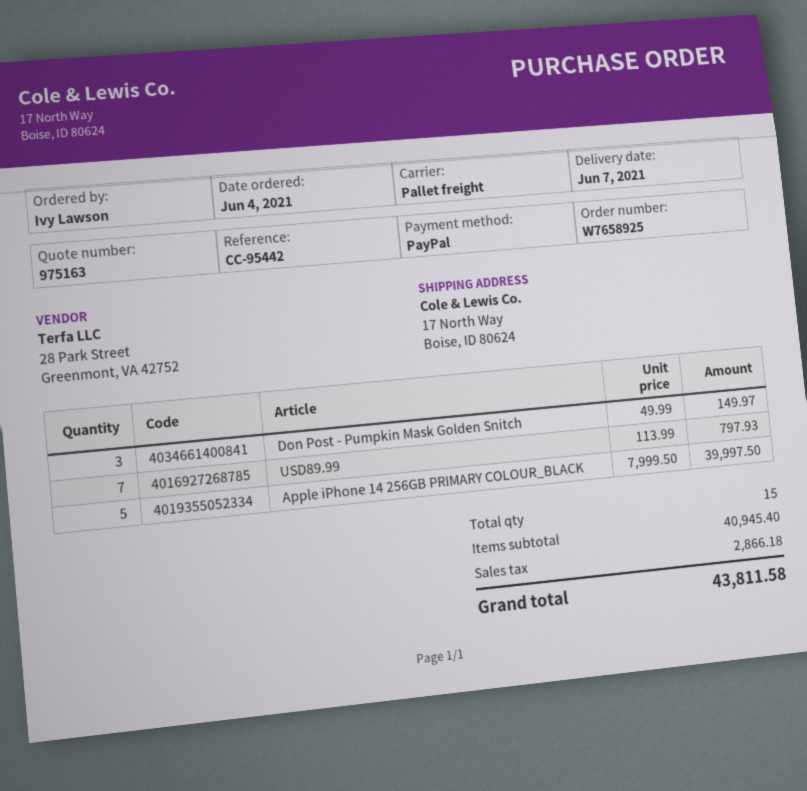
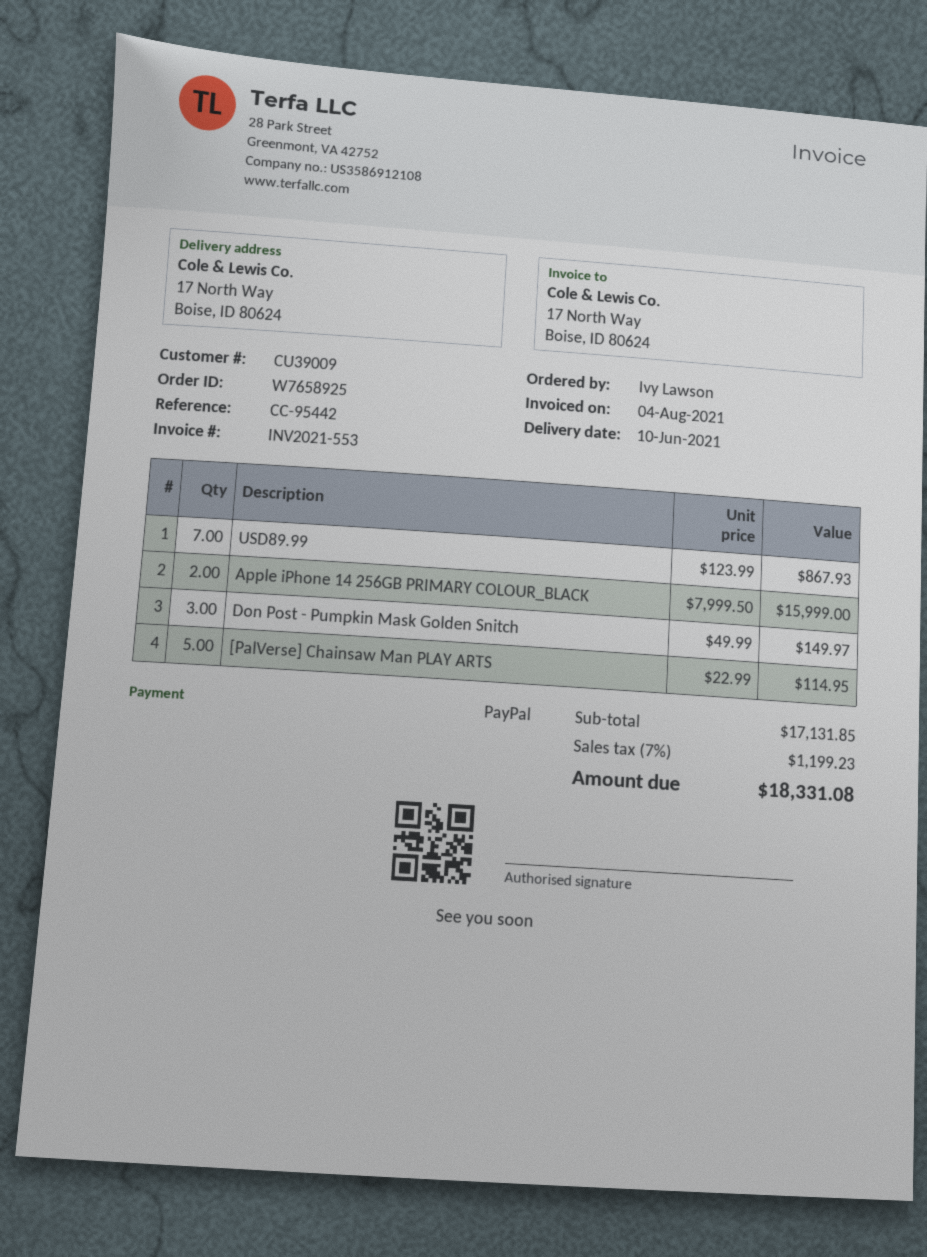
delivery date: 2021-06-07 -> 2021-06-10
USD89.99: 7 x 113.99 = 797.93 -> 7 x 123.99 = 867.93
Apple iPhone 14 256GB PRIMARY COLOUR_BLACK: 5 x 7999.50 = 39997.50 -> 2 x 7999.50 = 15999.00
[PalVerse] Chainsaw Man PLAY ARTS: none -> 5 x 22.99 = 114.95
subtotal: 40945.40 -> 17131.85
tax: 2866.18 -> 1199.23
total: 43811.58 -> 18331.08

